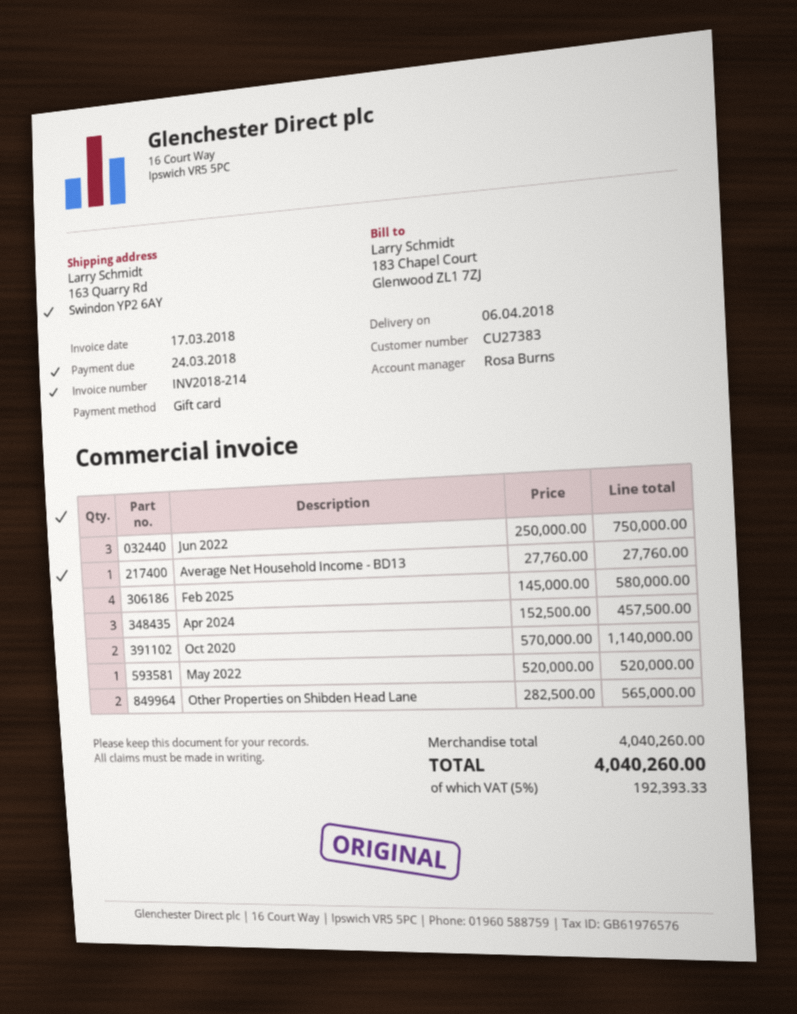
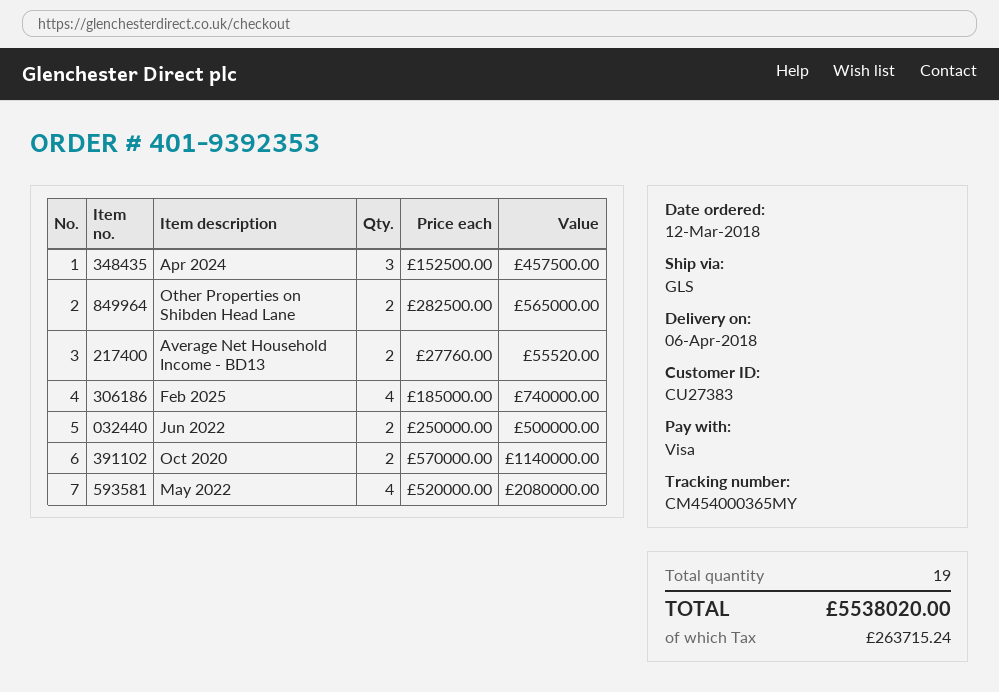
payment method: gift card -> Visa
Jun 2022: 3 x 250000.00 = 750000.00 -> 2 x 250000.00 = 500000.00
Average Net Household Income - BD13: 1 x 27760.00 = 27760.00 -> 2 x 27760.00 = 55520.00
Feb 2025: 4 x 145000.00 = 580000.00 -> 4 x 185000.00 = 740000.00
May 2022: 1 x 520000.00 = 520000.00 -> 4 x 520000.00 = 2080000.00
tax: 192393.33 -> 263715.24
total: 4040260.00 -> 5538020.00

